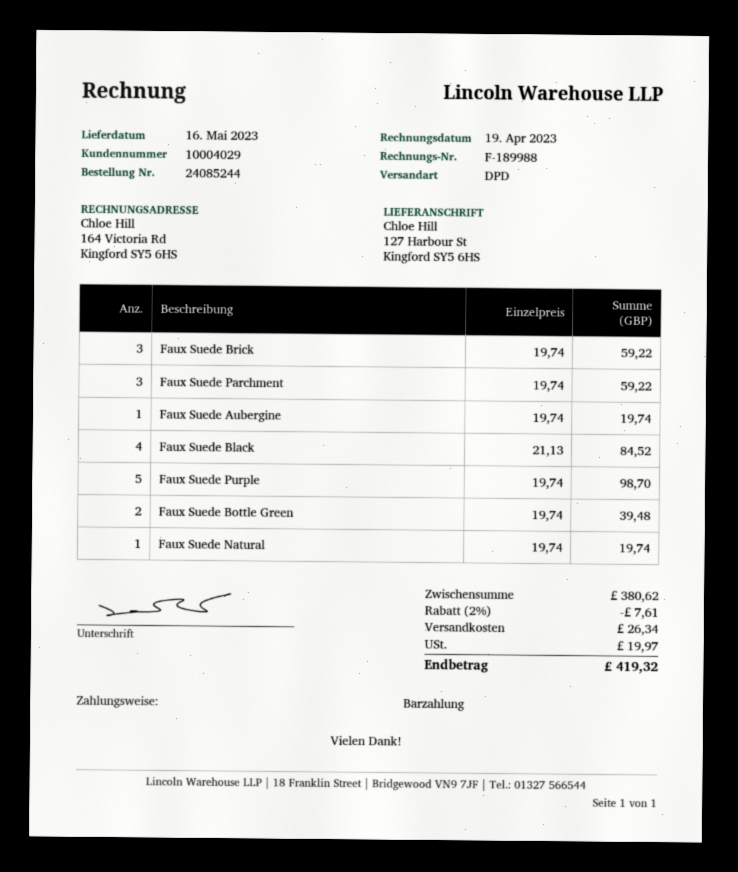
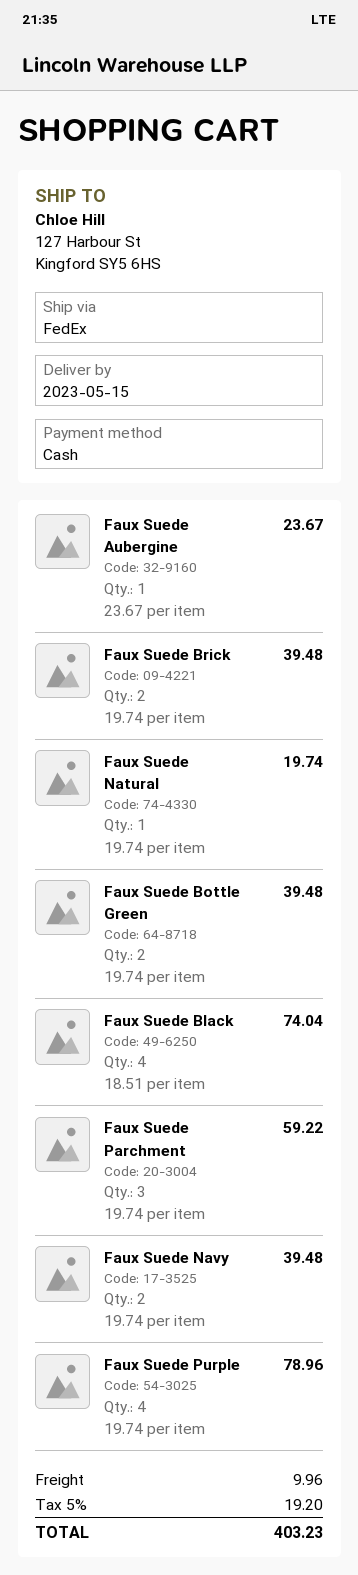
delivery date: 2023-05-16 -> 2023-05-15
shipping method: DPD -> FedEx
Faux Suede Brick: 3 x 19.74 = 59.22 -> 2 x 19.74 = 39.48
Faux Suede Aubergine: 1 x 19.74 = 19.74 -> 1 x 23.67 = 23.67
Faux Suede Black: 4 x 21.13 = 84.52 -> 4 x 18.51 = 74.04
Faux Suede Purple: 5 x 19.74 = 98.70 -> 4 x 19.74 = 78.96
Faux Suede Navy: none -> 2 x 19.74 = 39.48
discount: 2% = 7.61 -> none
shipping: 26.34 -> 9.96
tax: 19.97 -> 19.20
total: 419.32 -> 403.23

